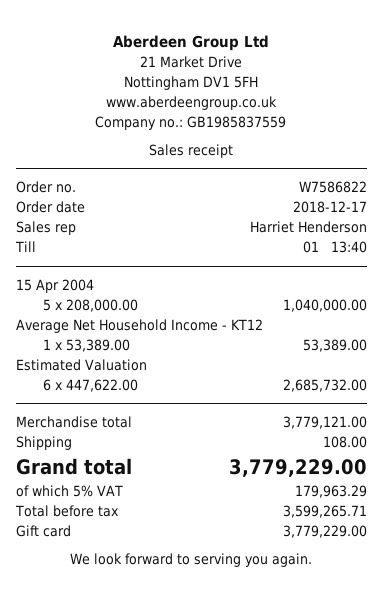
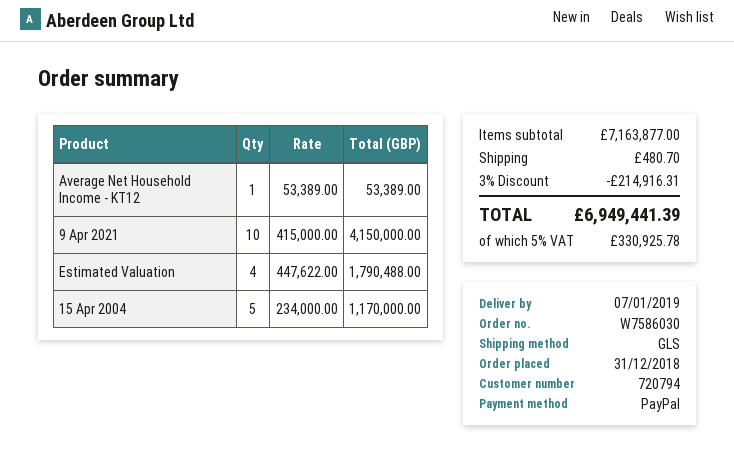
order number: W7586822 -> W7586030
order date: 2018-12-17 -> 2018-12-31
payment method: gift card -> PayPal
15 Apr 2004: 5 x 208000.00 = 1040000.00 -> 5 x 234000.00 = 1170000.00
Estimated Valuation: 6 x 447622.00 = 2685732.00 -> 4 x 447622.00 = 1790488.00
9 Apr 2021: none -> 10 x 415000.00 = 4150000.00
subtotal: 3779121.00 -> 7163877.00
discount: none -> 3% = 214916.31
shipping: 108.00 -> 480.70
tax: 5% = 179963.29 -> 5% = 330925.78
total: 3779229.00 -> 6949441.39

